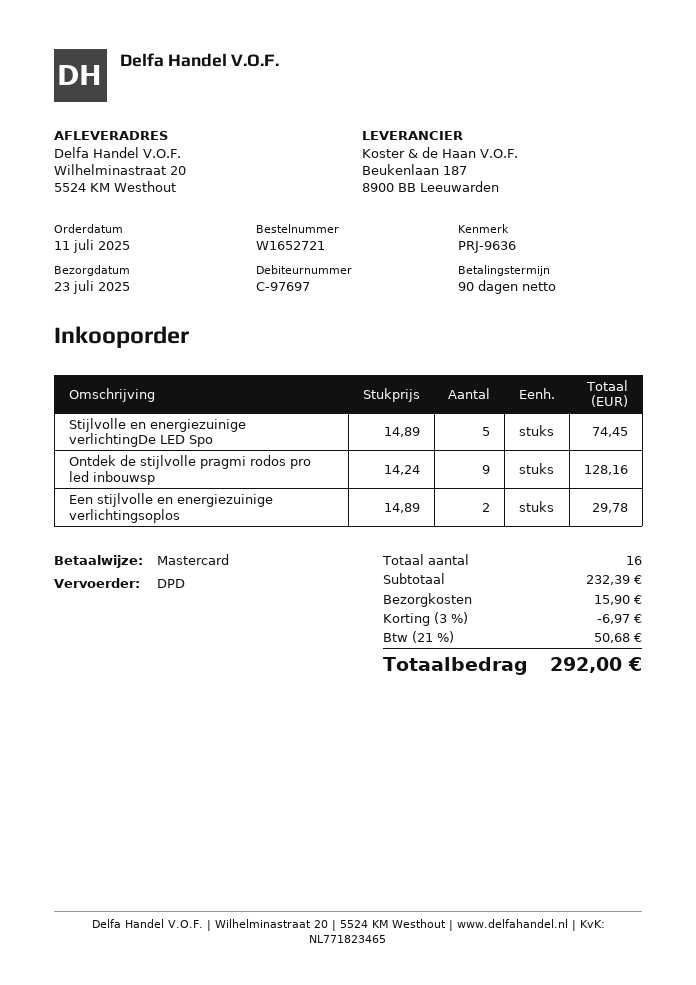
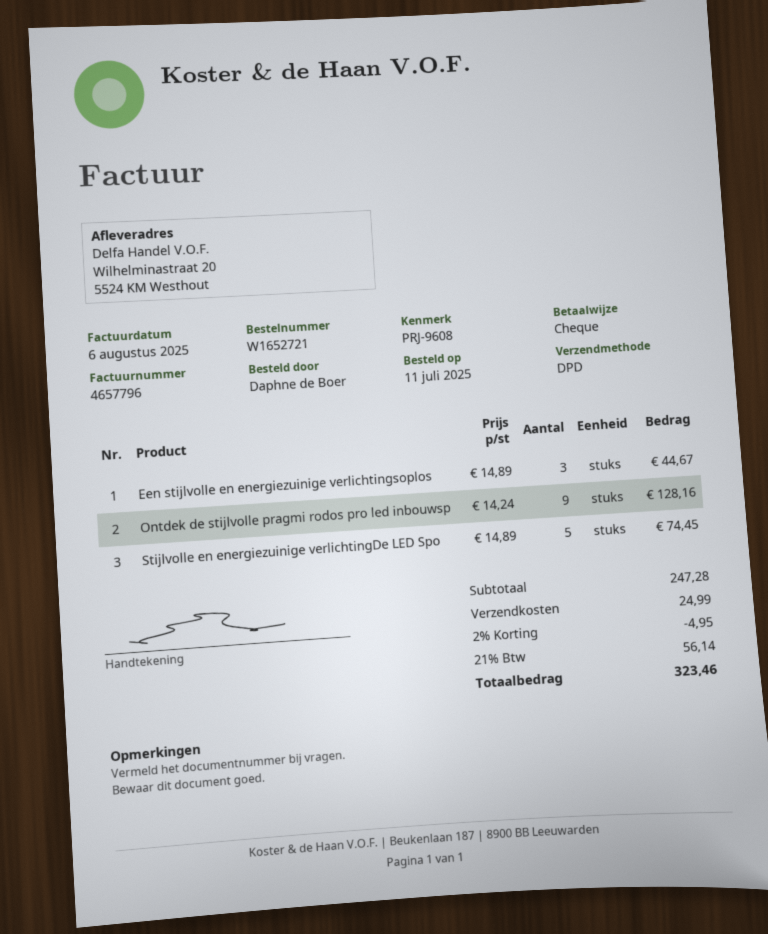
reference: PRJ-9636 -> PRJ-9608
payment method: Mastercard -> cheque
Een stijlvolle en energiezuinige verlichtingsoplos: 2 x 14.89 = 29.78 -> 3 x 14.89 = 44.67
subtotal: 232.39 -> 247.28
discount: 3% = 6.97 -> 2% = 4.95
shipping: 15.90 -> 24.99
tax: 21% = 50.68 -> 21% = 56.14
total: 292.00 -> 323.46

